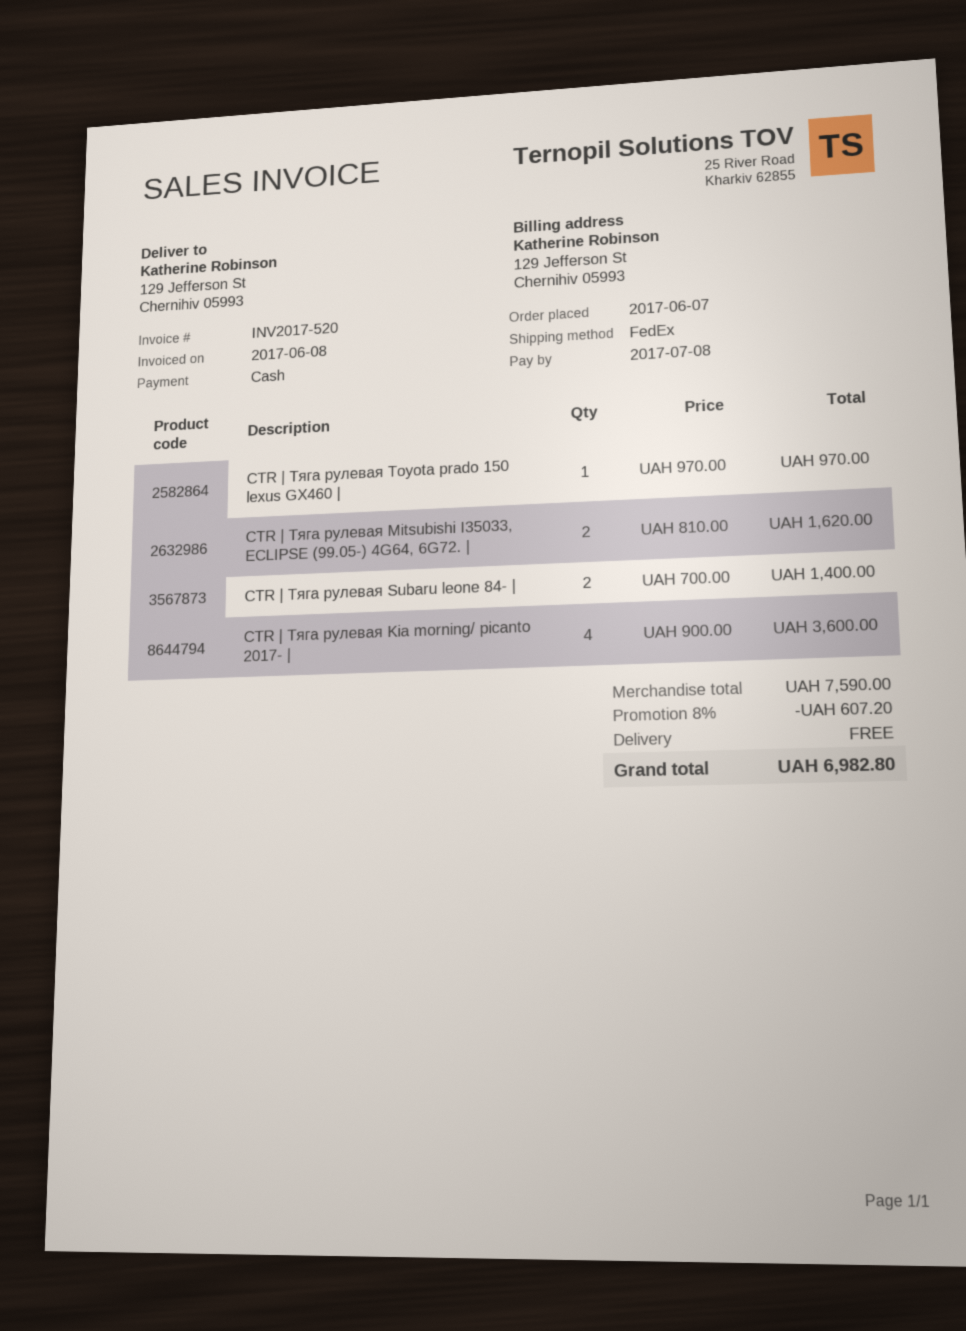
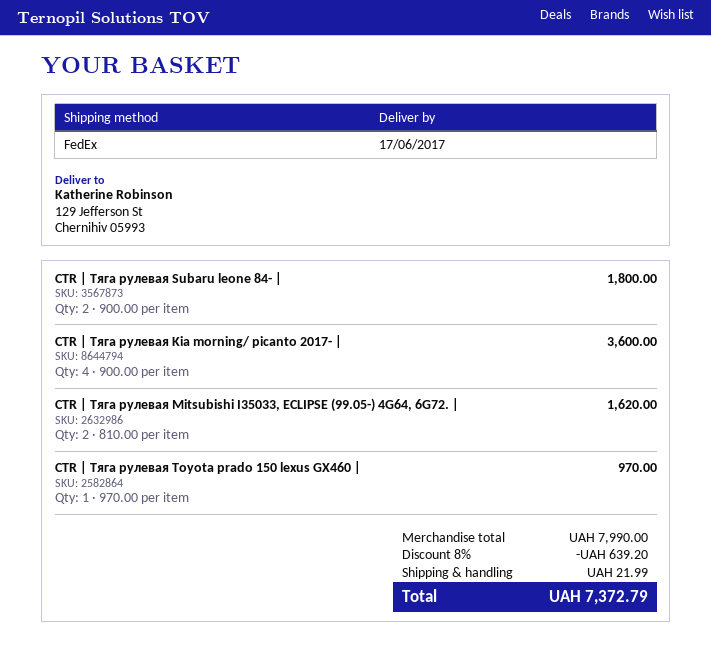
CTR | Тяга рулевая Subaru leone 84- |: 2 x 700.00 = 1400.00 -> 2 x 900.00 = 1800.00
subtotal: 7590.00 -> 7990.00
discount: 8% = 607.20 -> 8% = 639.20
shipping: 0.00 -> 21.99
total: 6982.80 -> 7372.79

